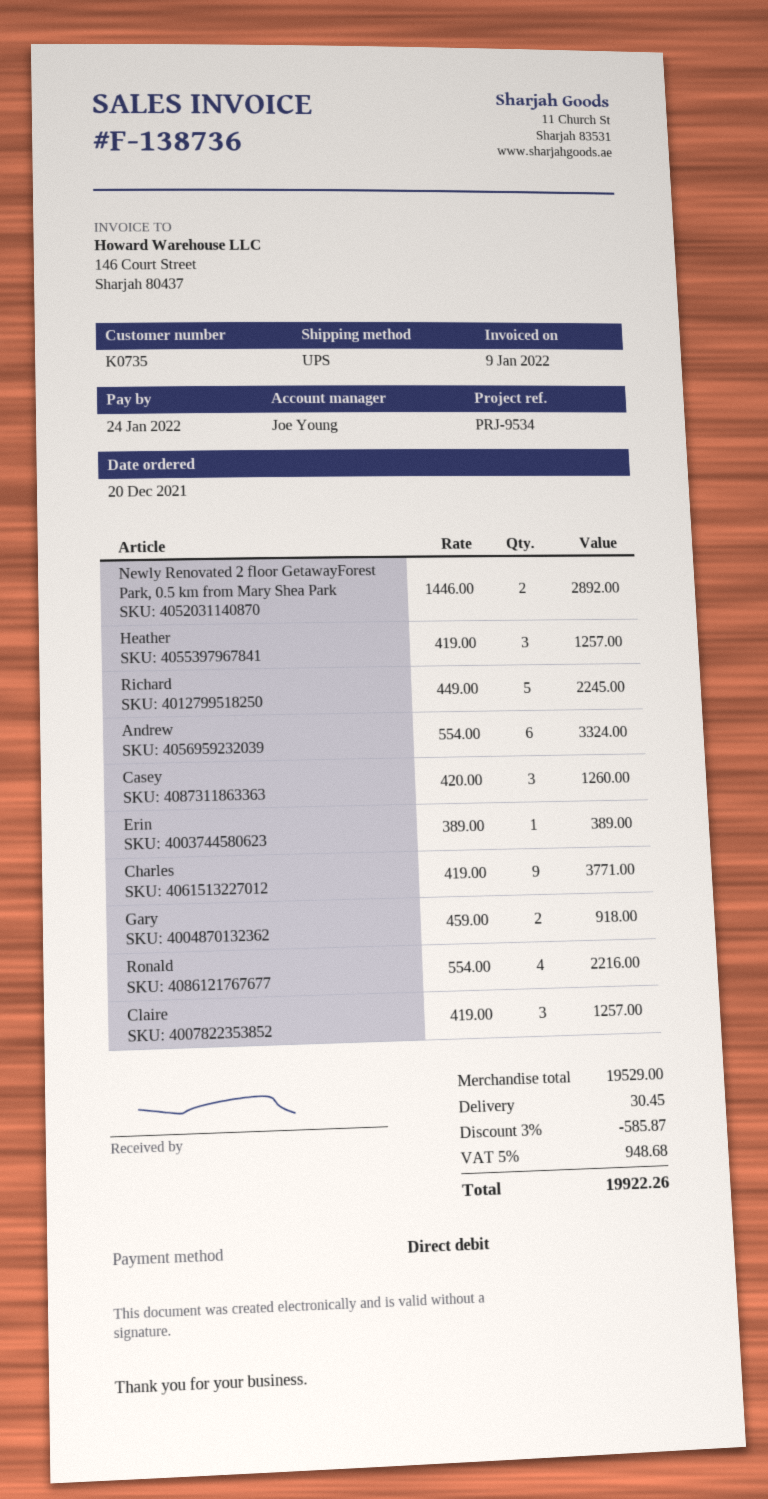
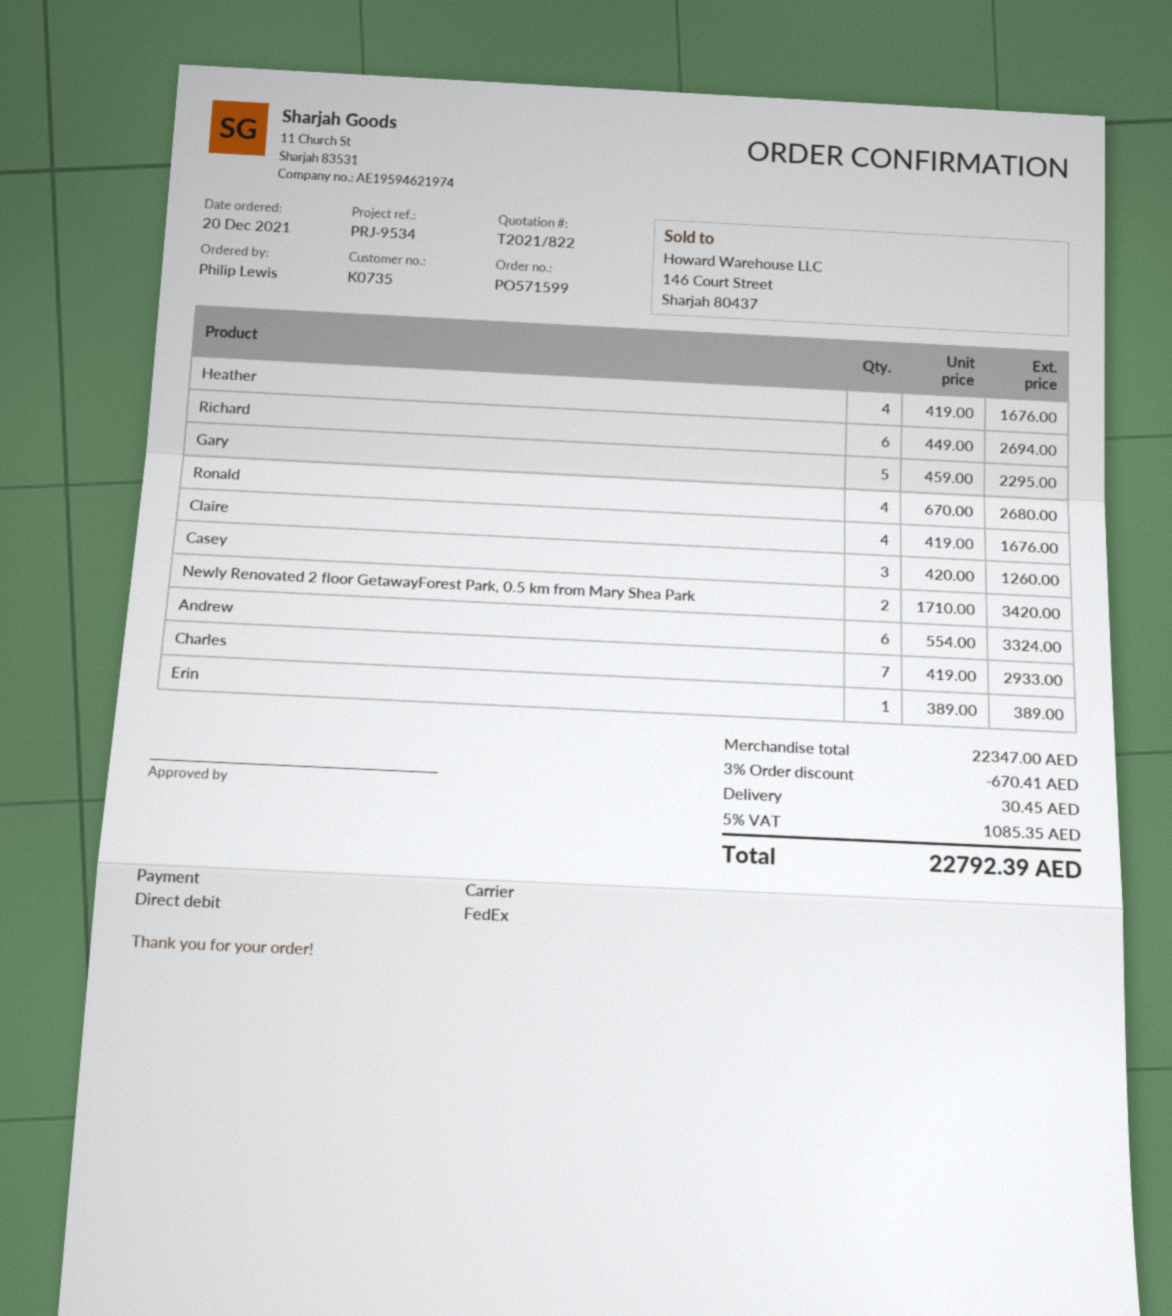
shipping method: UPS -> FedEx
Newly Renovated 2 floor GetawayForest Park, 0.5 km from Mary Shea Park: 2 x 1446.00 = 2892.00 -> 2 x 1710.00 = 3420.00
Heather: 3 x 419.00 = 1257.00 -> 4 x 419.00 = 1676.00
Richard: 5 x 449.00 = 2245.00 -> 6 x 449.00 = 2694.00
Charles: 9 x 419.00 = 3771.00 -> 7 x 419.00 = 2933.00
Gary: 2 x 459.00 = 918.00 -> 5 x 459.00 = 2295.00
Ronald: 4 x 554.00 = 2216.00 -> 4 x 670.00 = 2680.00
Claire: 3 x 419.00 = 1257.00 -> 4 x 419.00 = 1676.00
subtotal: 19529.00 -> 22347.00
discount: 3% = 585.87 -> 3% = 670.41
tax: 5% = 948.68 -> 5% = 1085.35
total: 19922.26 -> 22792.39

